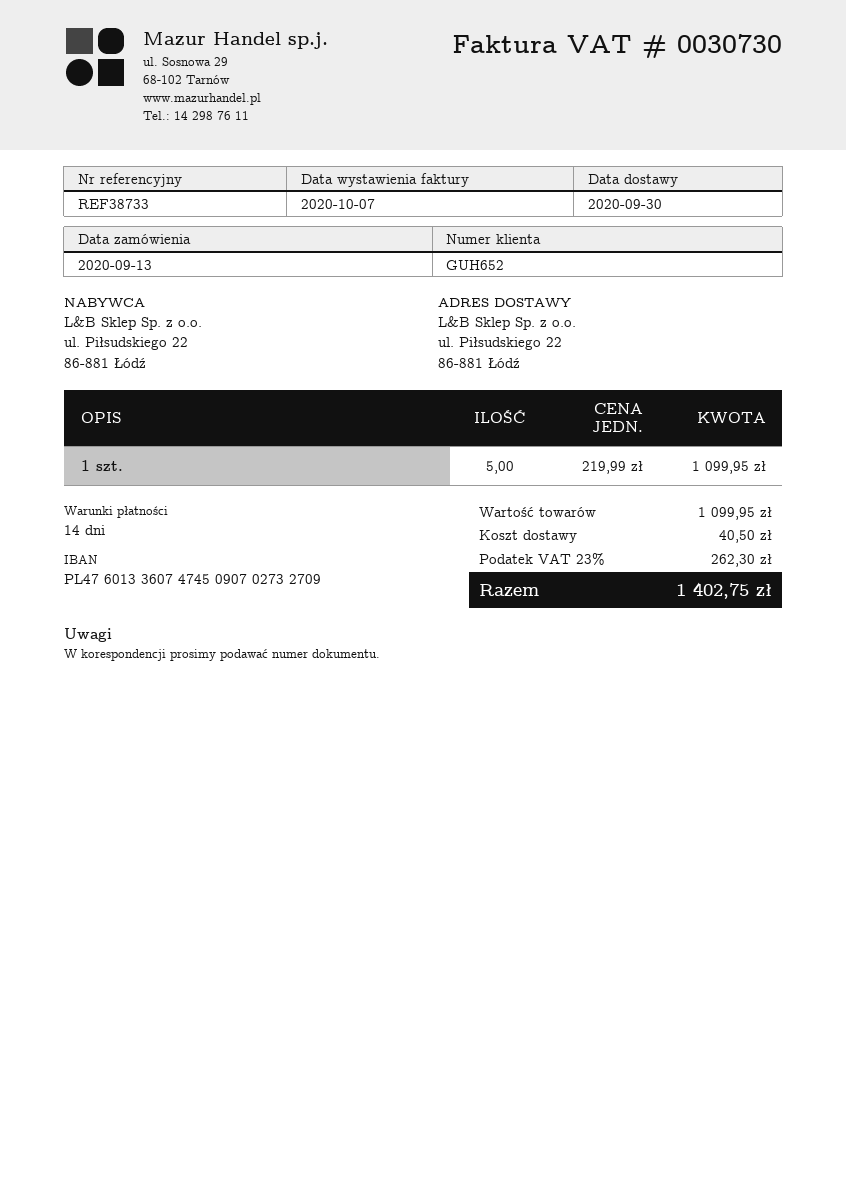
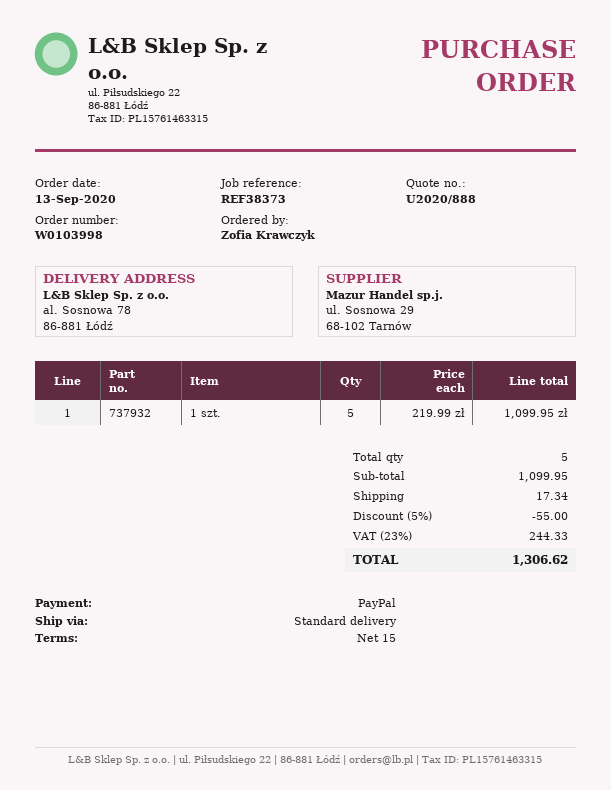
payment terms: 14 days -> 15 days
reference: REF38733 -> REF38373
ship to: ul. Piłsudskiego 22, 86-881 Łódź -> al. Sosnowa 78, 86-881 Łódź
discount: none -> 5% = 55.00
shipping: 40.50 -> 17.34
tax: 23% = 262.30 -> 23% = 244.33
total: 1402.75 -> 1306.62

